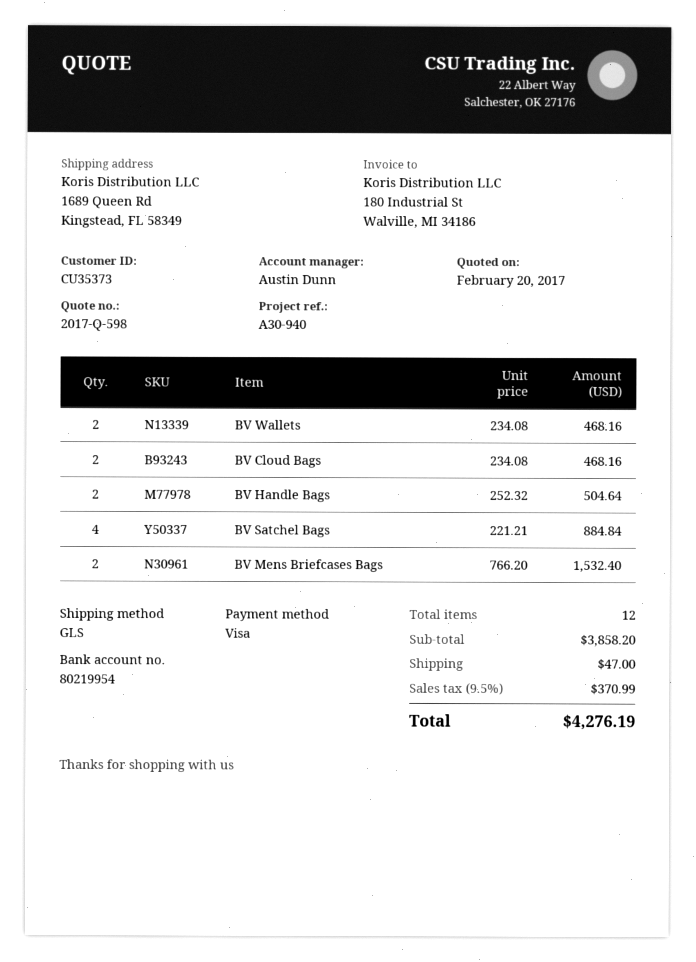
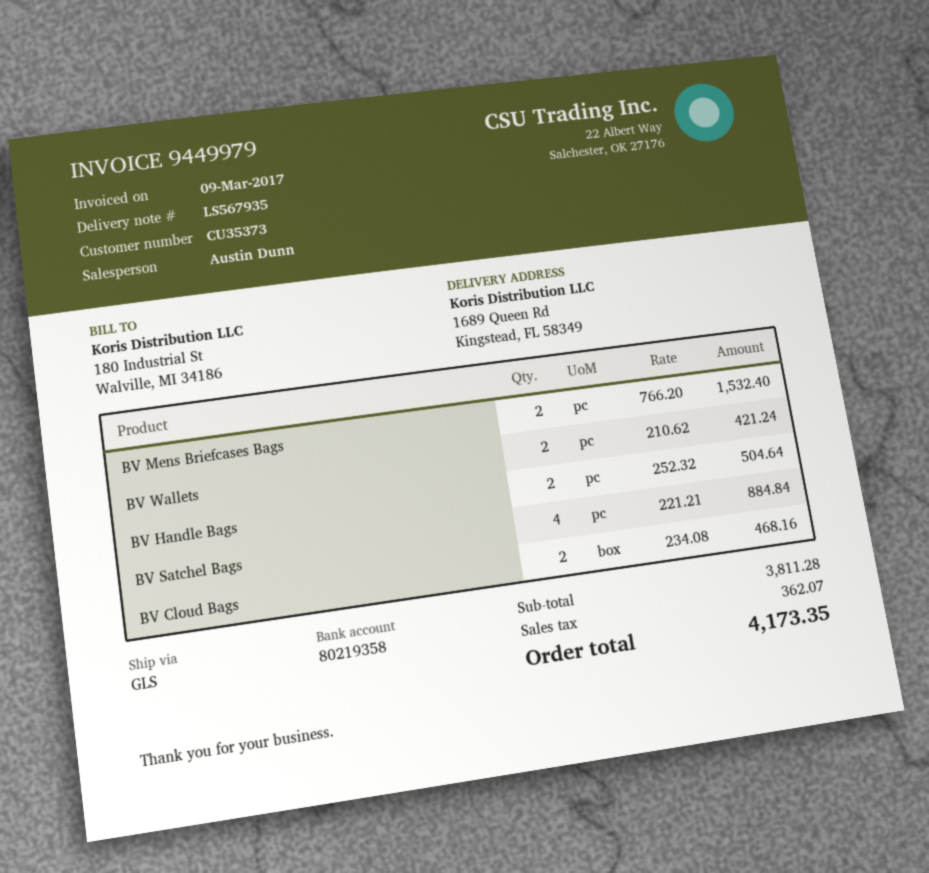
bank account: 80219954 -> 80219358
BV Wallets: 2 x 234.08 = 468.16 -> 2 x 210.62 = 421.24
subtotal: 3858.20 -> 3811.28
shipping: 47.00 -> none
tax: 370.99 -> 362.07
total: 4276.19 -> 4173.35

